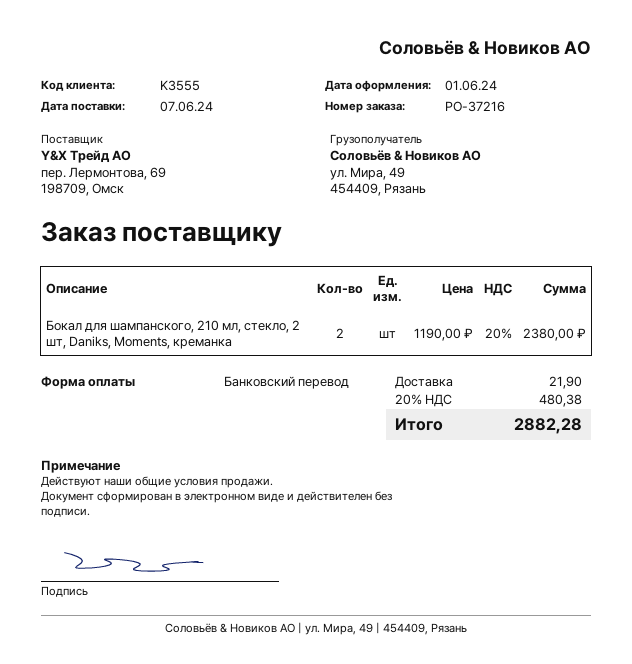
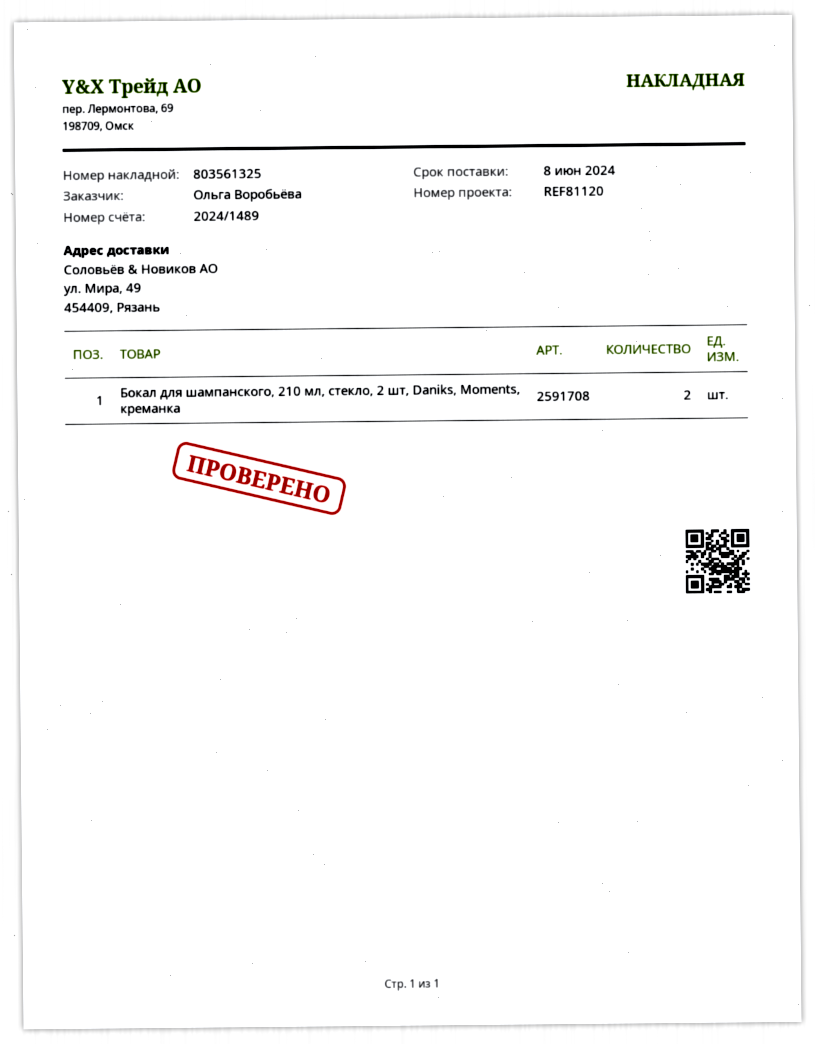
delivery date: 2024-06-07 -> 2024-06-08

